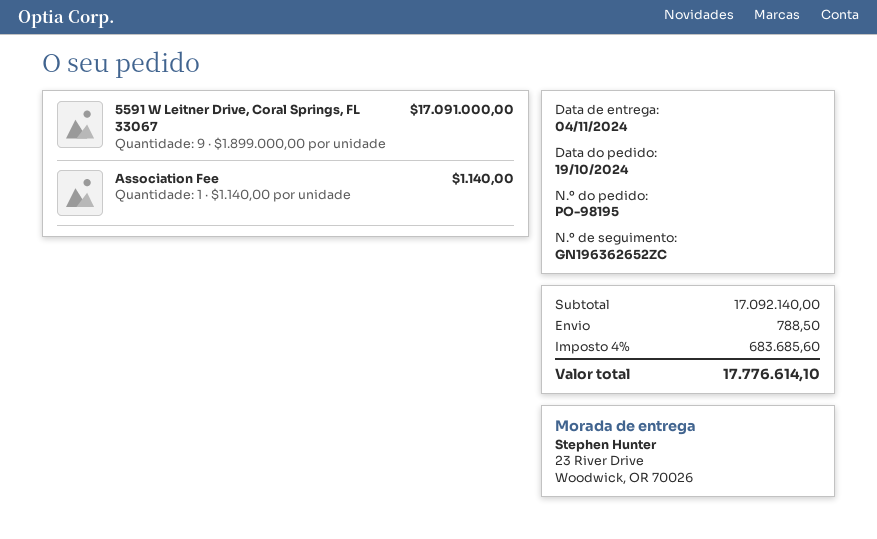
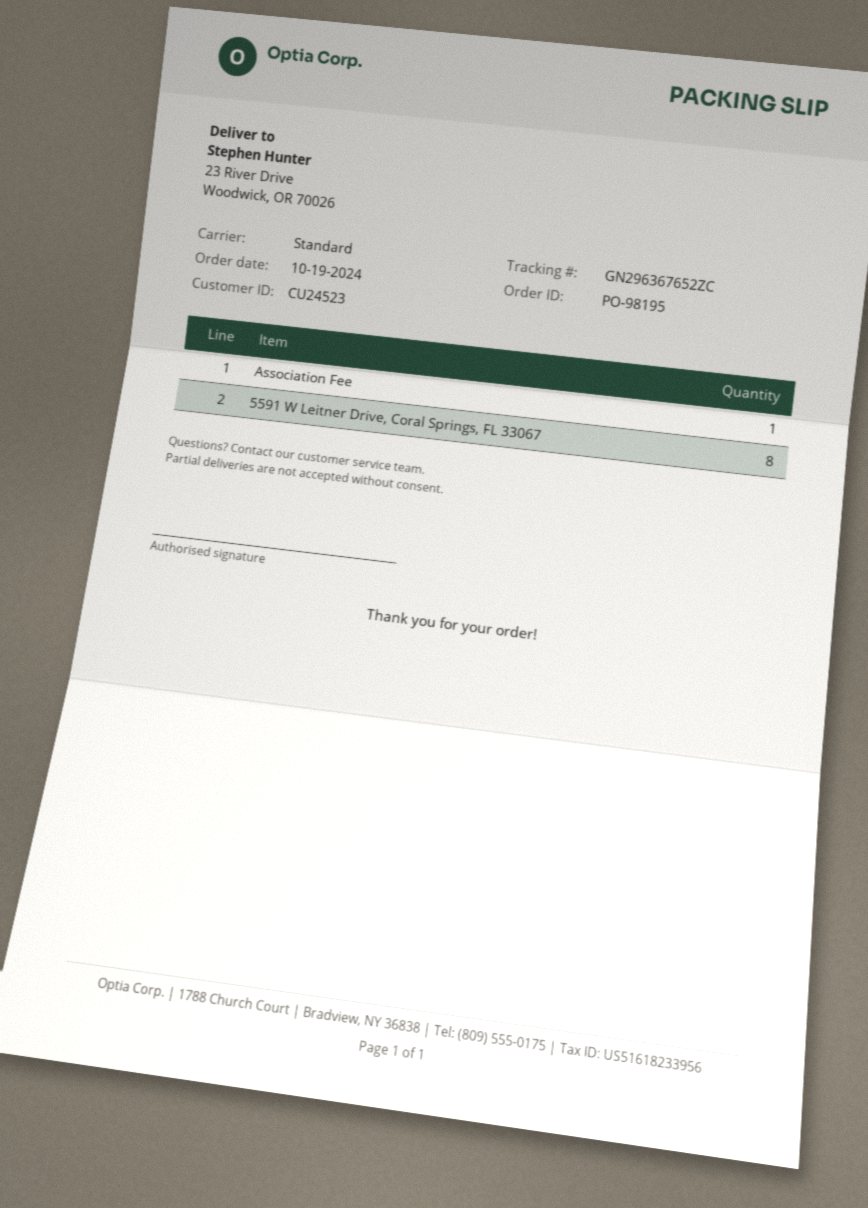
tracking number: GN196362652ZC -> GN296367652ZC
5591 W Leitner Drive, Coral Springs, FL 33067: 9 -> 8

